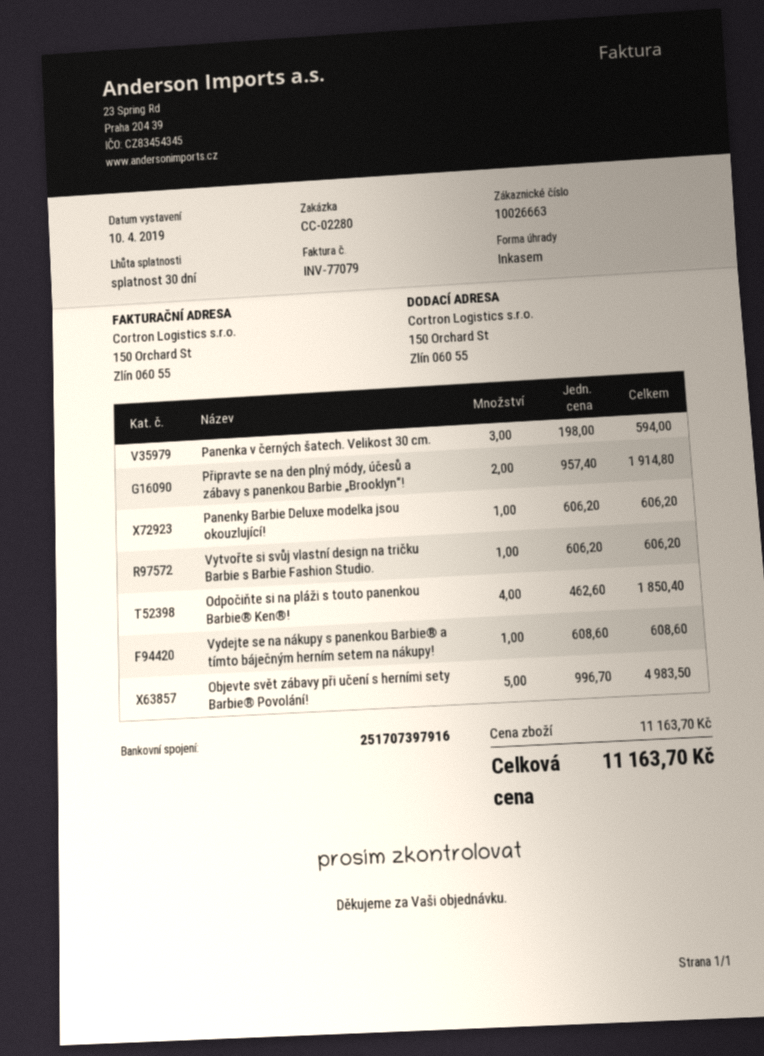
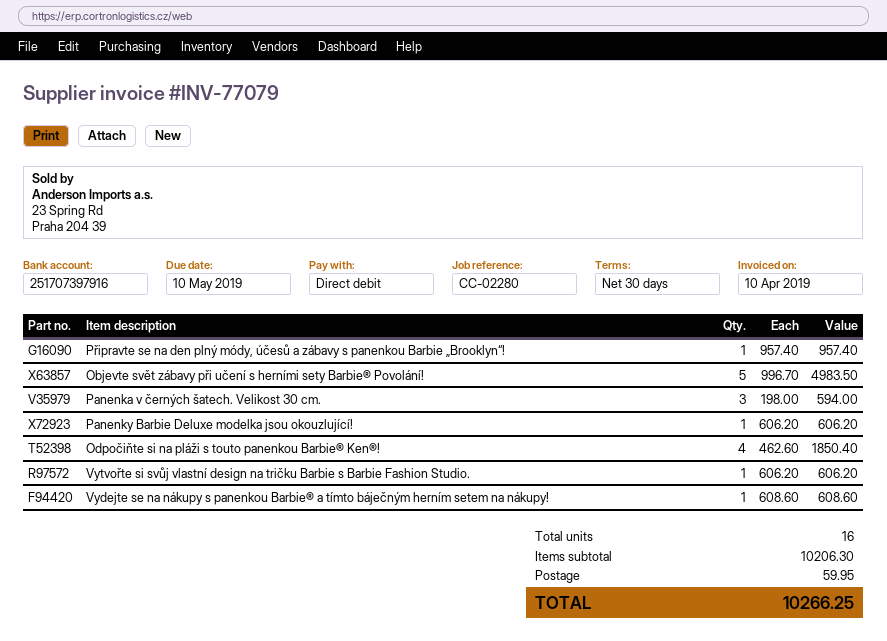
Připravte se na den plný módy, účesů a zábavy s panenkou Barbie „Brooklyn“!: 2 x 957.40 = 1914.80 -> 1 x 957.40 = 957.40
subtotal: 11163.70 -> 10206.30
shipping: none -> 59.95
total: 11163.70 -> 10266.25

